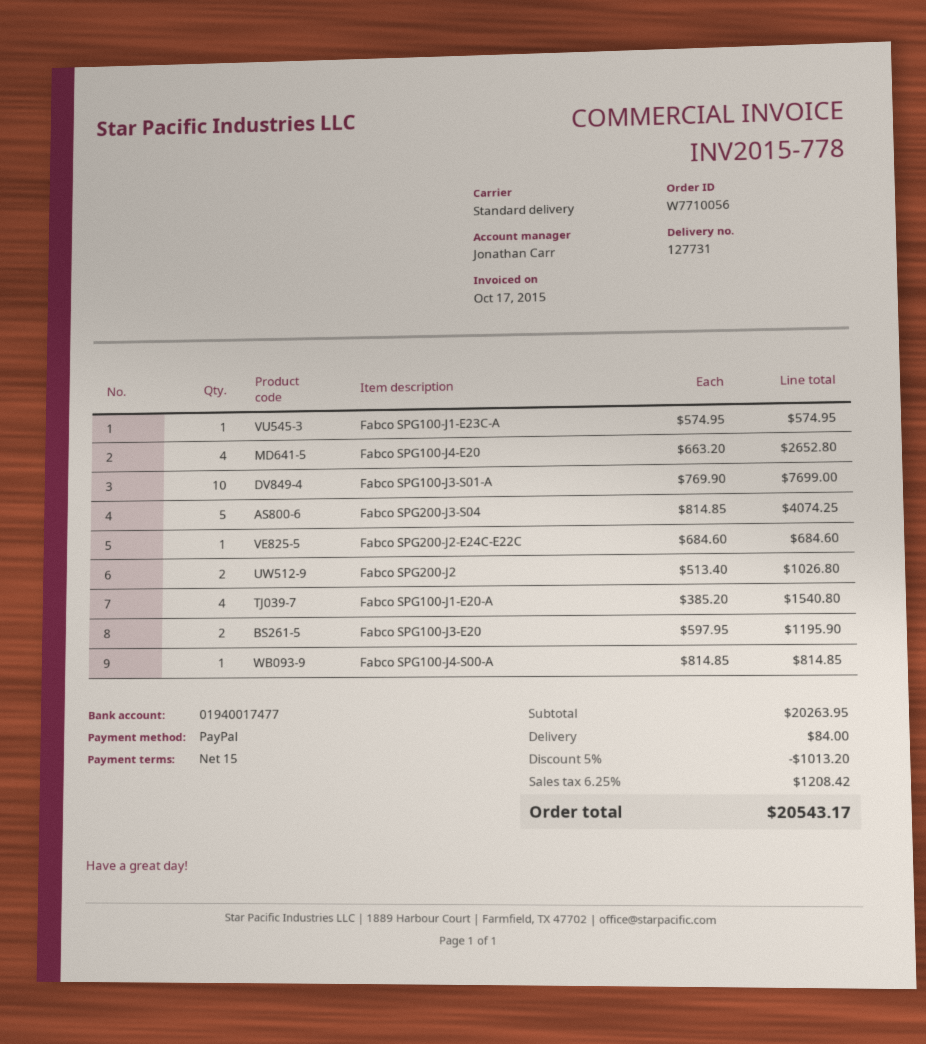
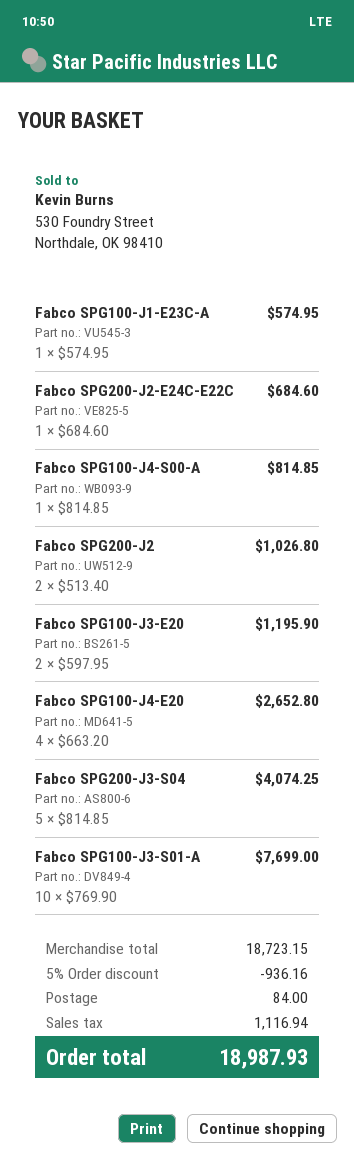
Fabco SPG100-J1-E20-A: 4 x 385.20 = 1540.80 -> none
subtotal: 20263.95 -> 18723.15
discount: 5% = 1013.20 -> 5% = 936.16
tax: 1208.42 -> 1116.94
total: 20543.17 -> 18987.93

